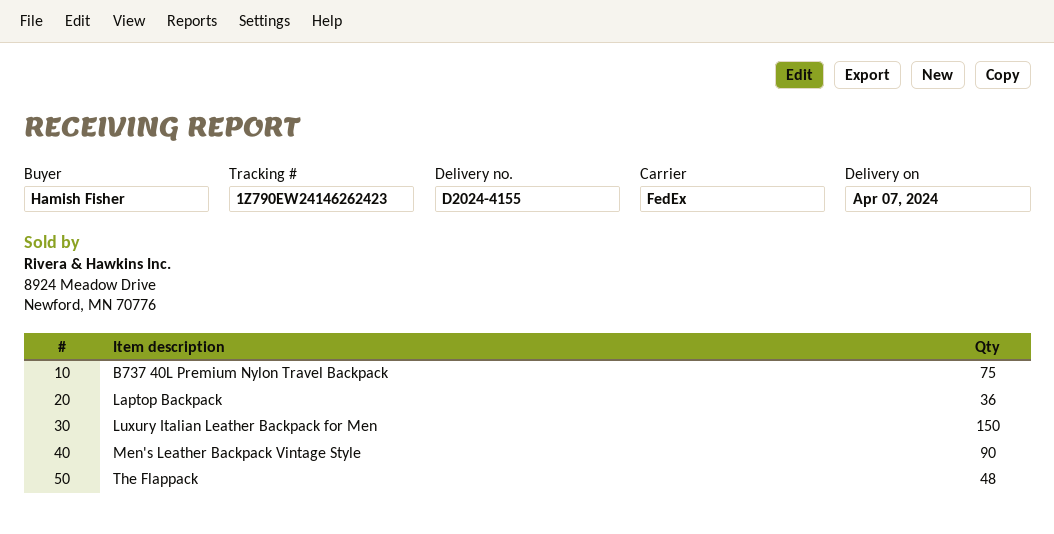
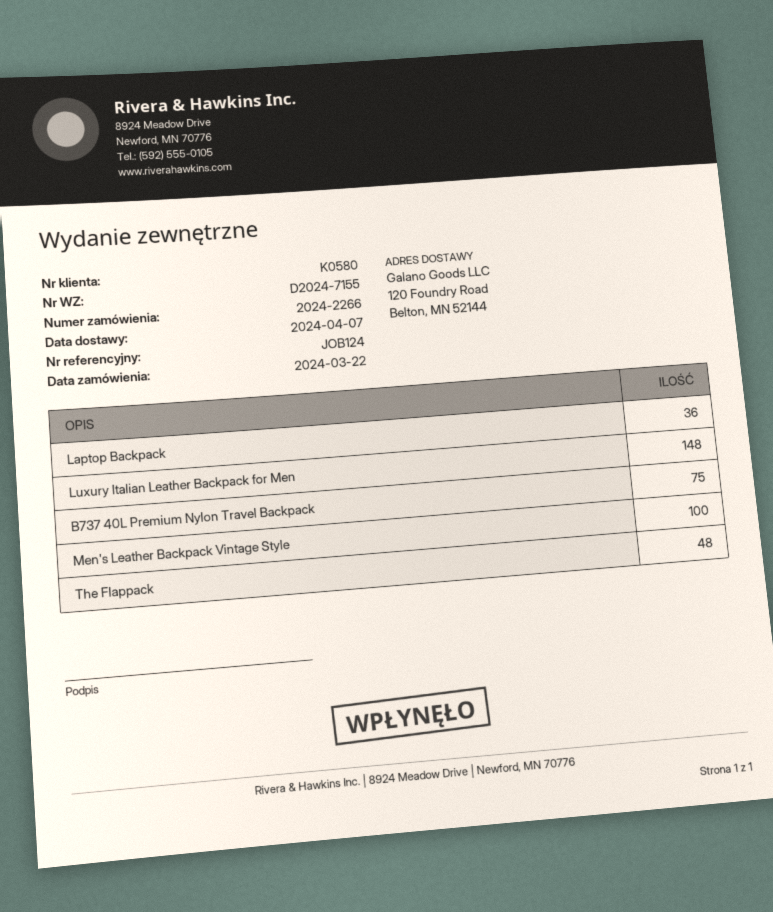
delivery note number: D2024-4155 -> D2024-7155
Luxury Italian Leather Backpack for Men: 150 -> 148
Men's Leather Backpack Vintage Style: 90 -> 100

